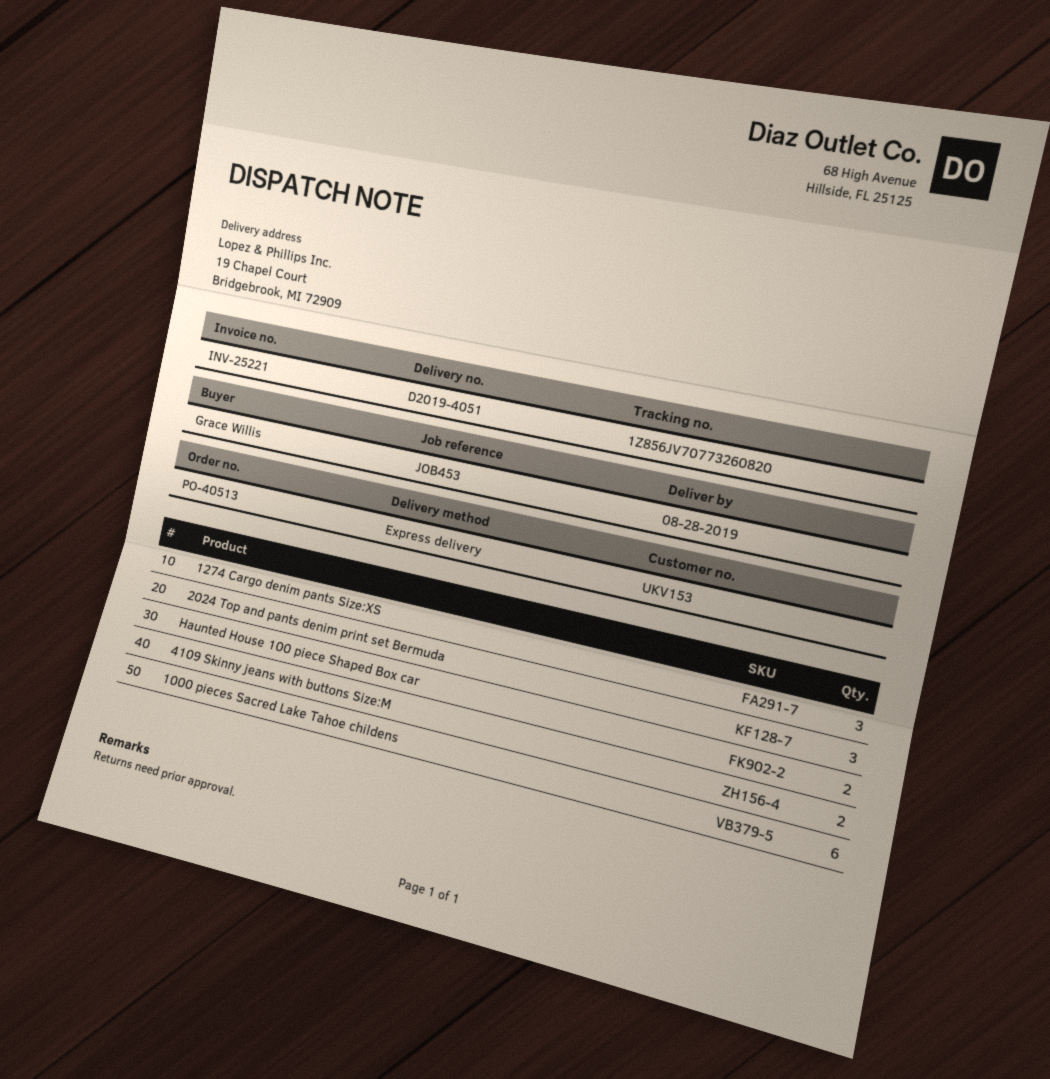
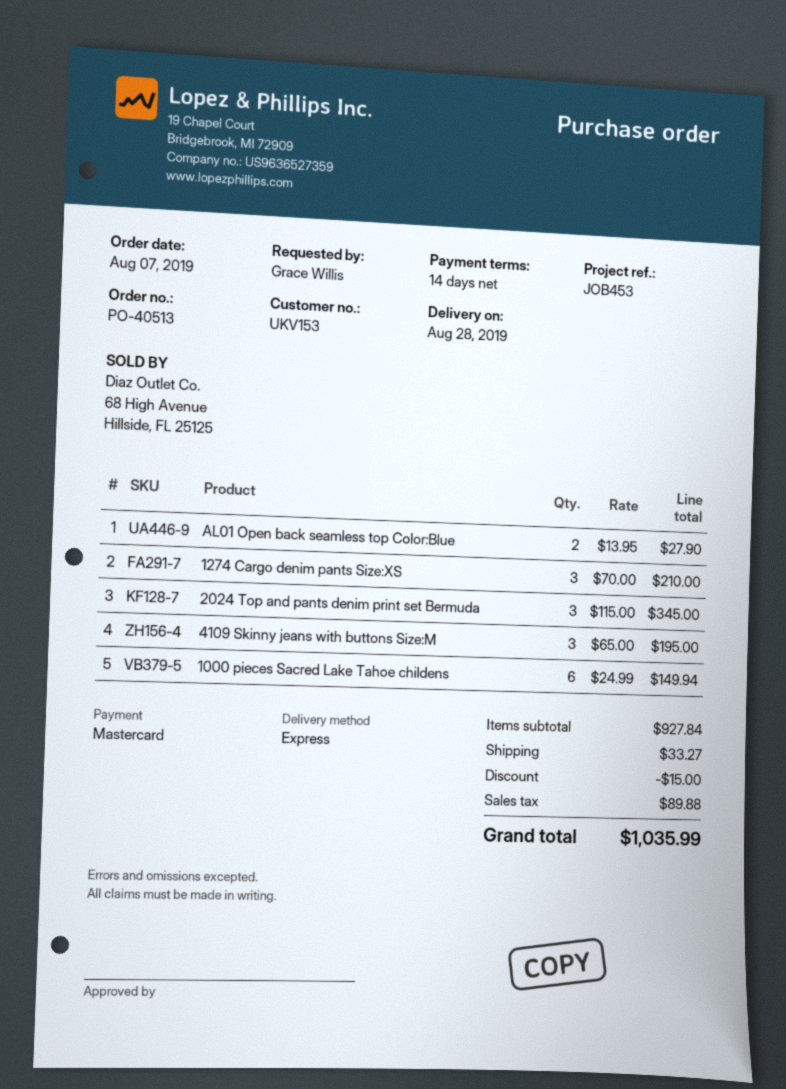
Haunted House 100 piece Shaped Box car: 2 -> none
4109 Skinny jeans with buttons Size:M: 2 -> 3
AL01 Open back seamless top Color:Blue: none -> 2

